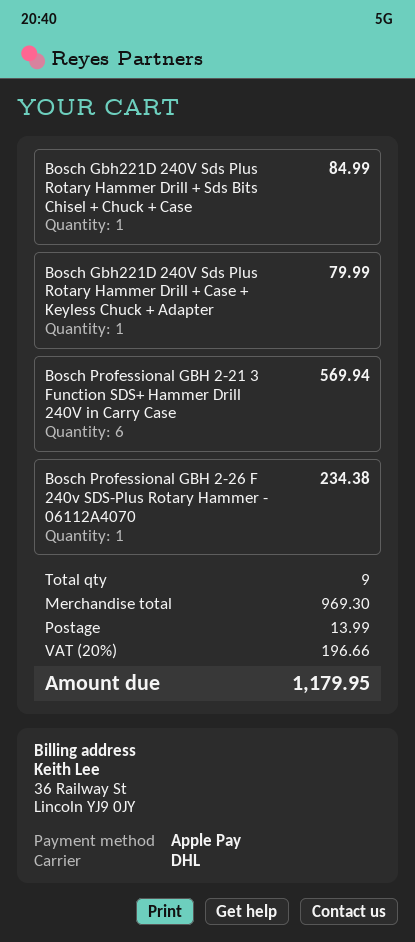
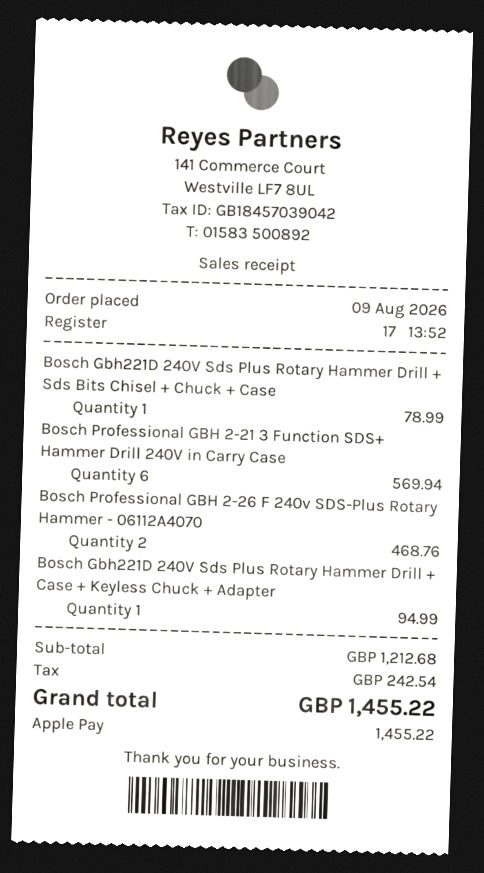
Bosch Gbh221D 240V Sds Plus Rotary Hammer Drill + Sds Bits Chisel + Chuck + Case: 1 for 84.99 -> 1 for 78.99
Bosch Gbh221D 240V Sds Plus Rotary Hammer Drill + Case + Keyless Chuck + Adapter: 1 for 79.99 -> 1 for 94.99
Bosch Professional GBH 2-26 F 240v SDS-Plus Rotary Hammer - 06112A4070: 1 for 234.38 -> 2 for 468.76
subtotal: 969.30 -> 1212.68
shipping: 13.99 -> none
tax: 196.66 -> 242.54
total: 1179.95 -> 1455.22

